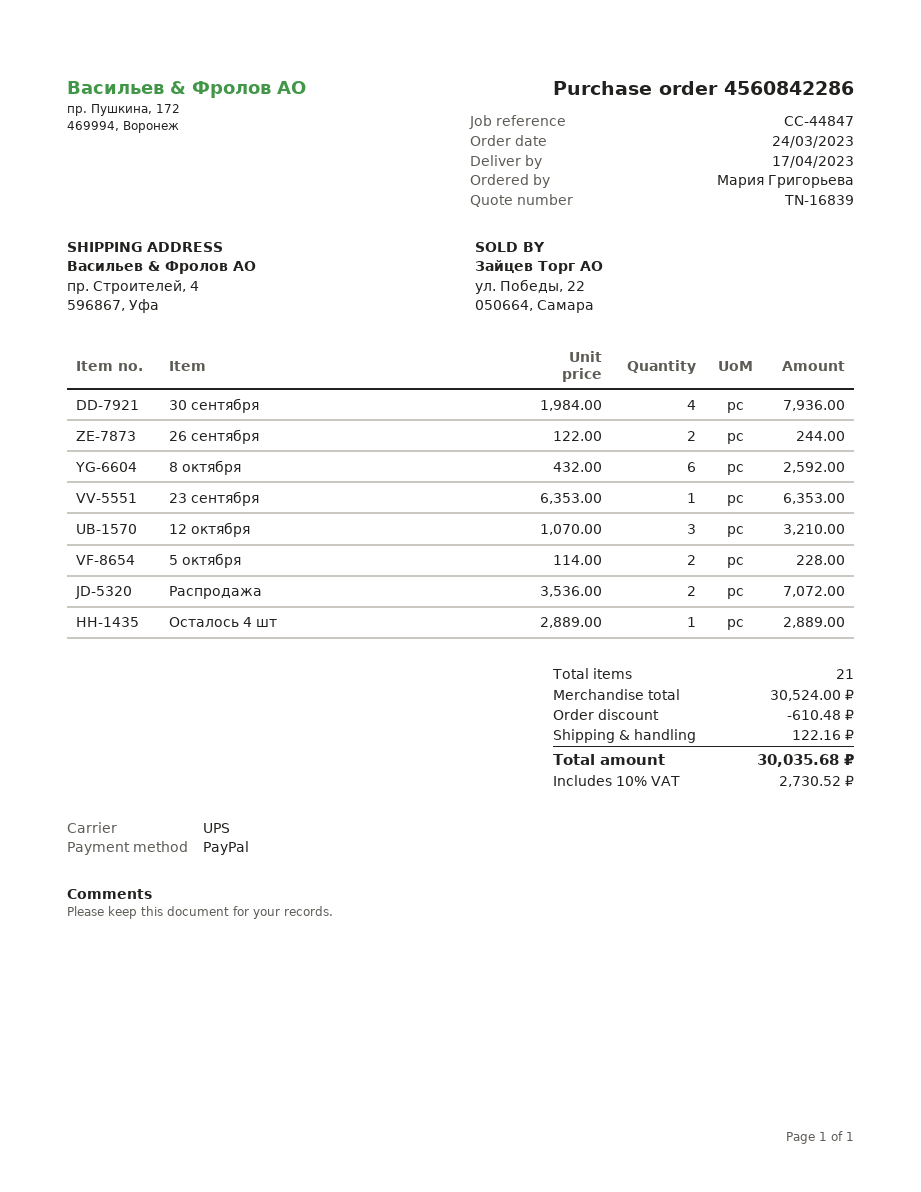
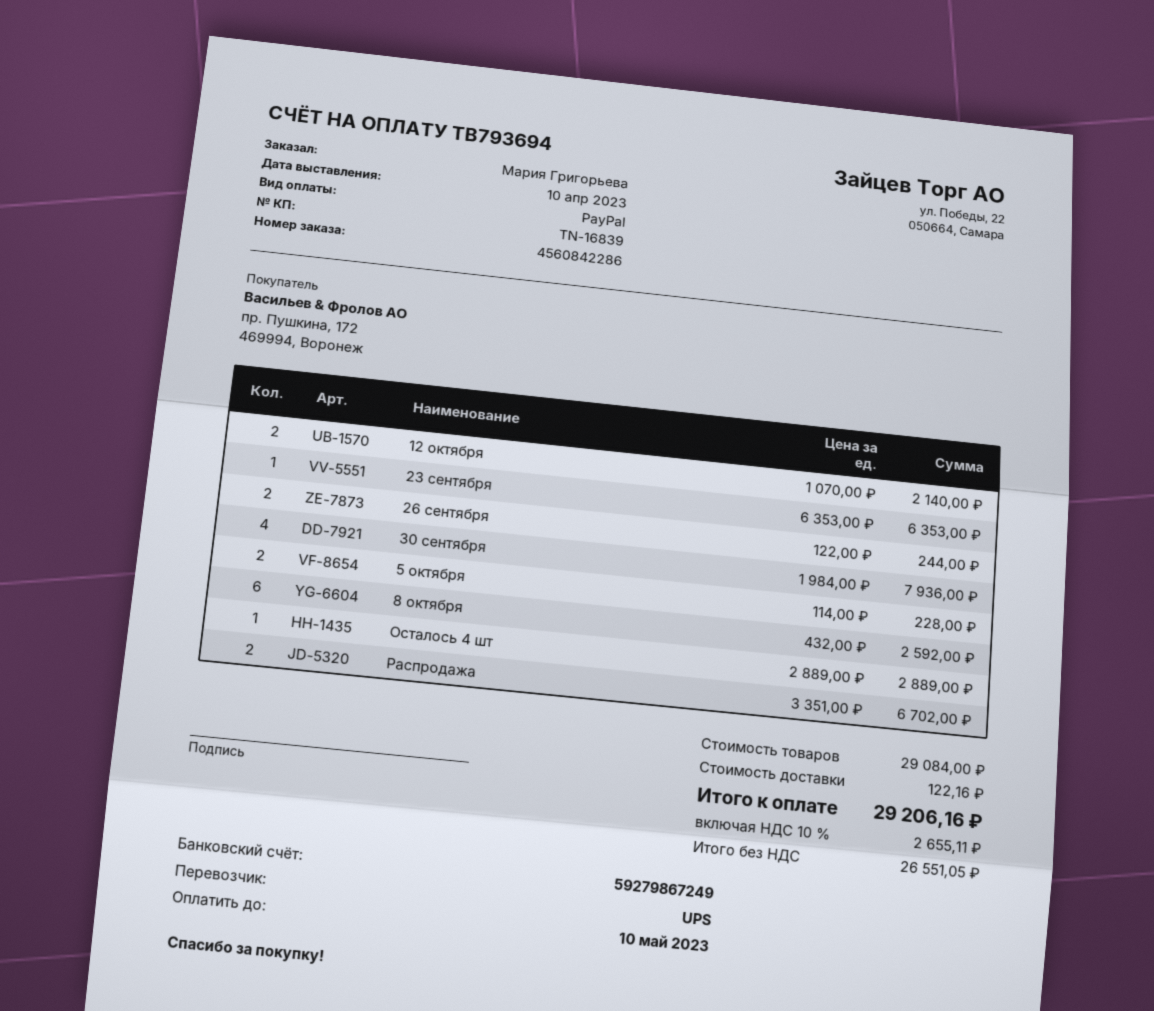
12 октября: 3 x 1070.00 = 3210.00 -> 2 x 1070.00 = 2140.00
Распродажа: 2 x 3536.00 = 7072.00 -> 2 x 3351.00 = 6702.00
subtotal: 30524.00 -> 29084.00
discount: 610.48 -> none
tax: 10% = 2730.52 -> 10% = 2655.11
total: 30035.68 -> 29206.16

